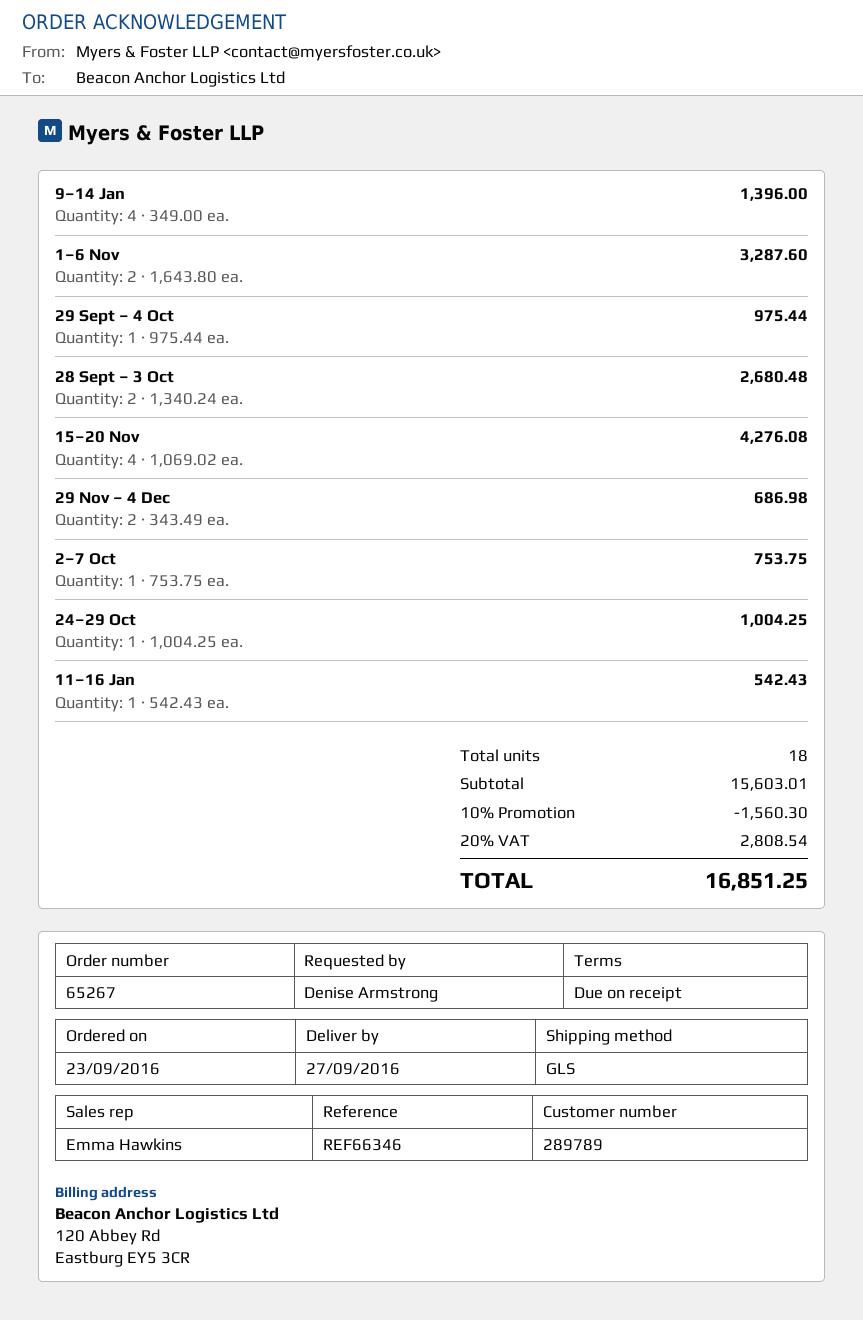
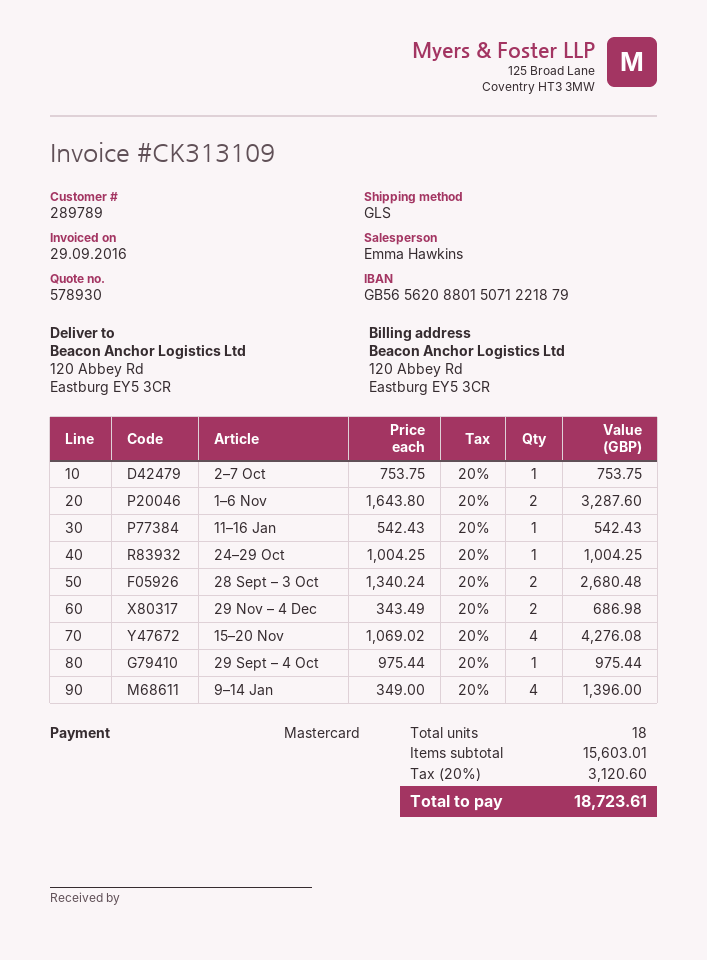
discount: 10% = 1560.30 -> none
tax: 20% = 2808.54 -> 20% = 3120.60
total: 16851.25 -> 18723.61

